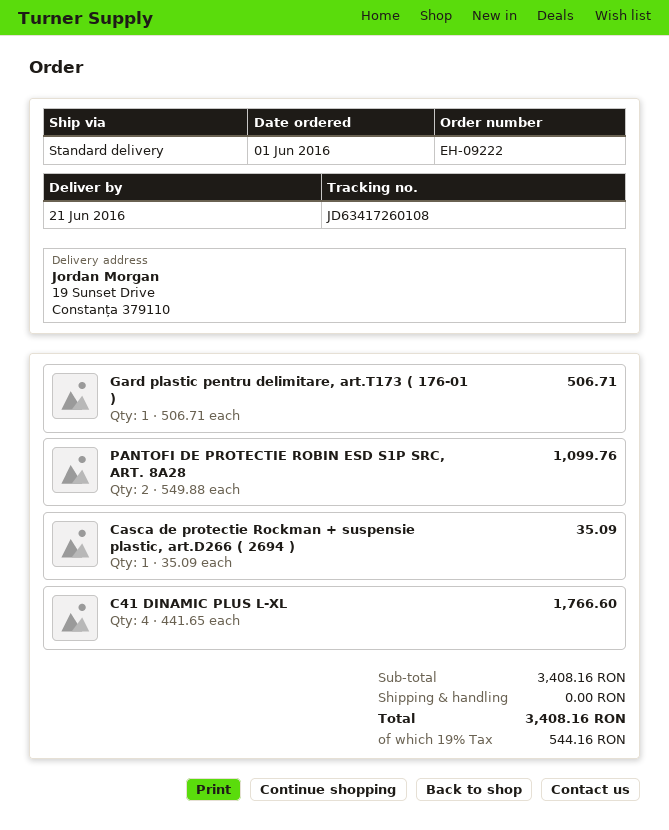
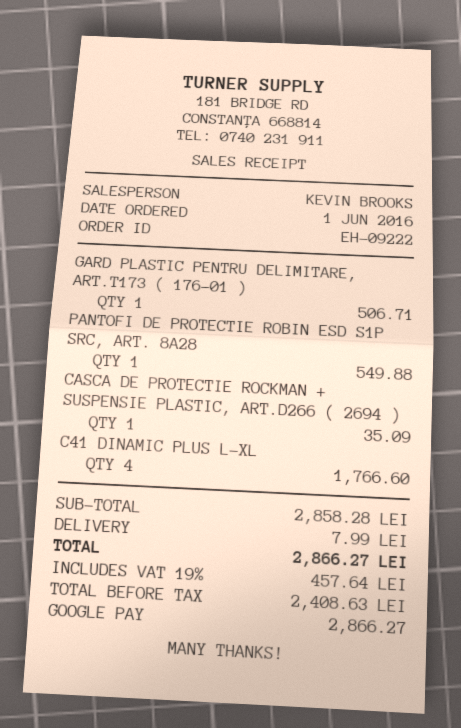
PANTOFI DE PROTECTIE ROBIN ESD S1P SRC, ART. 8A28: 2 for 1099.76 -> 1 for 549.88
subtotal: 3408.16 -> 2858.28
shipping: 0.00 -> 7.99
tax: 19% = 544.16 -> 19% = 457.64
total: 3408.16 -> 2866.27

